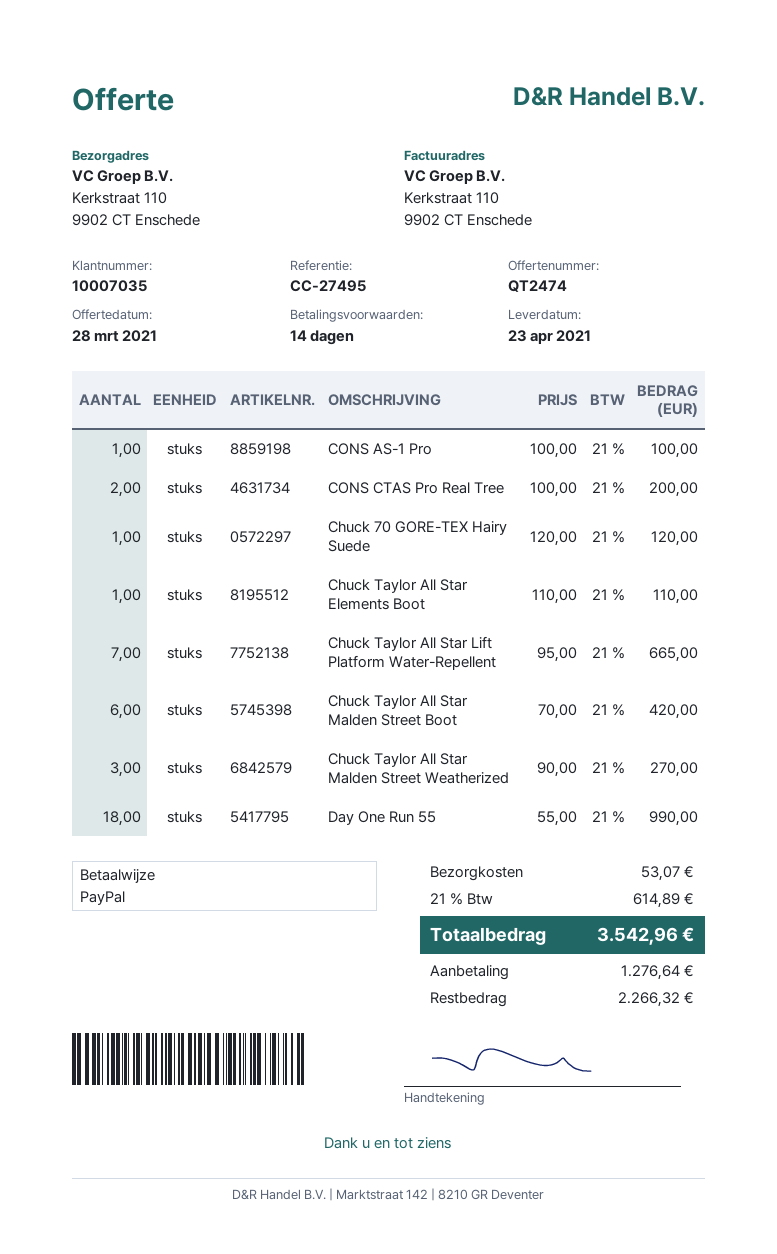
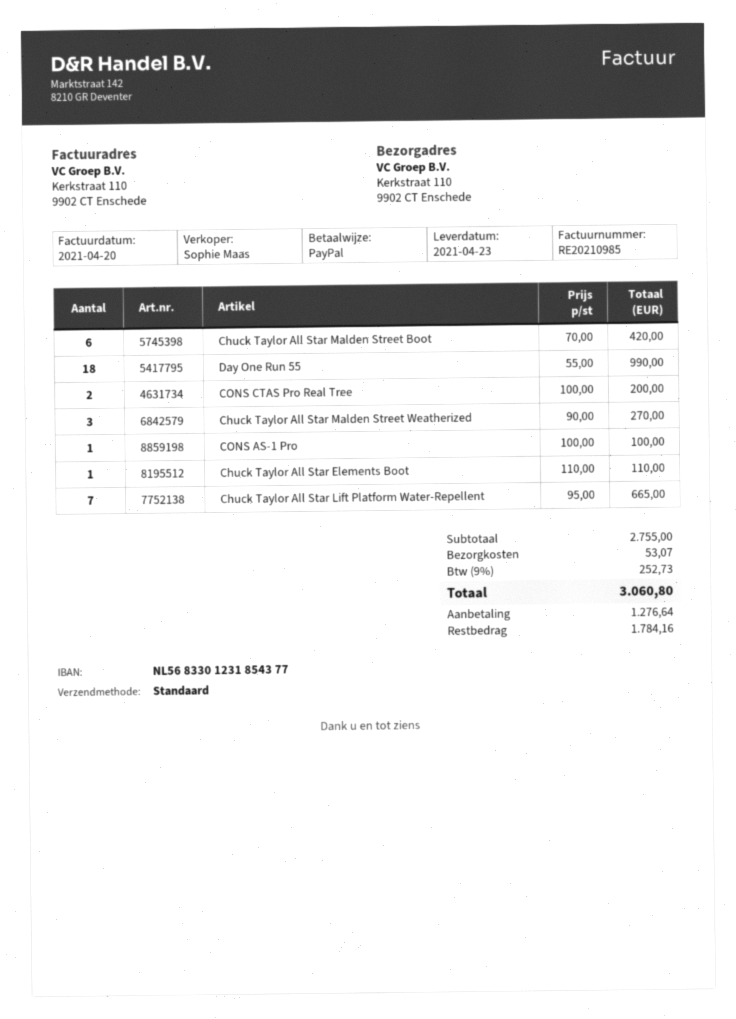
Chuck 70 GORE-TEX Hairy Suede: 1 x 120.00 = 120.00 -> none
tax: 21% = 614.89 -> 9% = 252.73
total: 3542.96 -> 3060.80
balance: 2266.32 -> 1784.16

